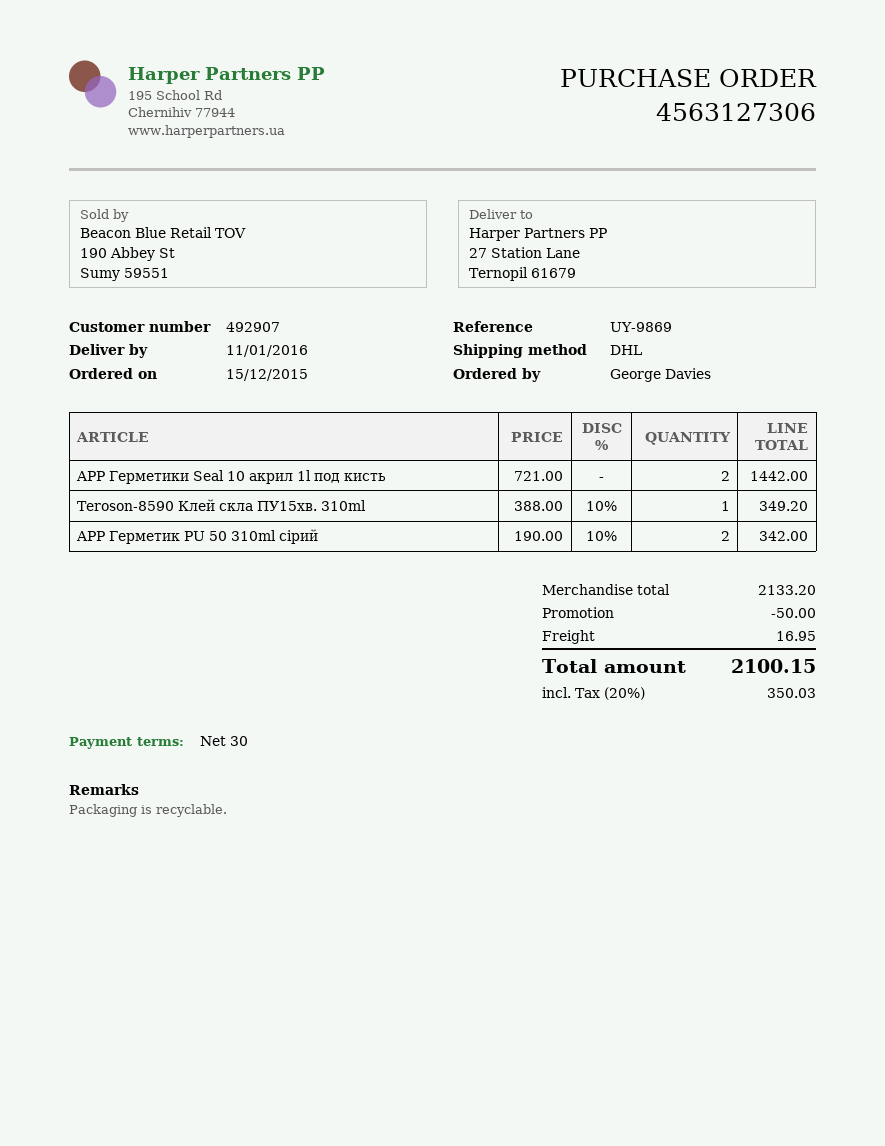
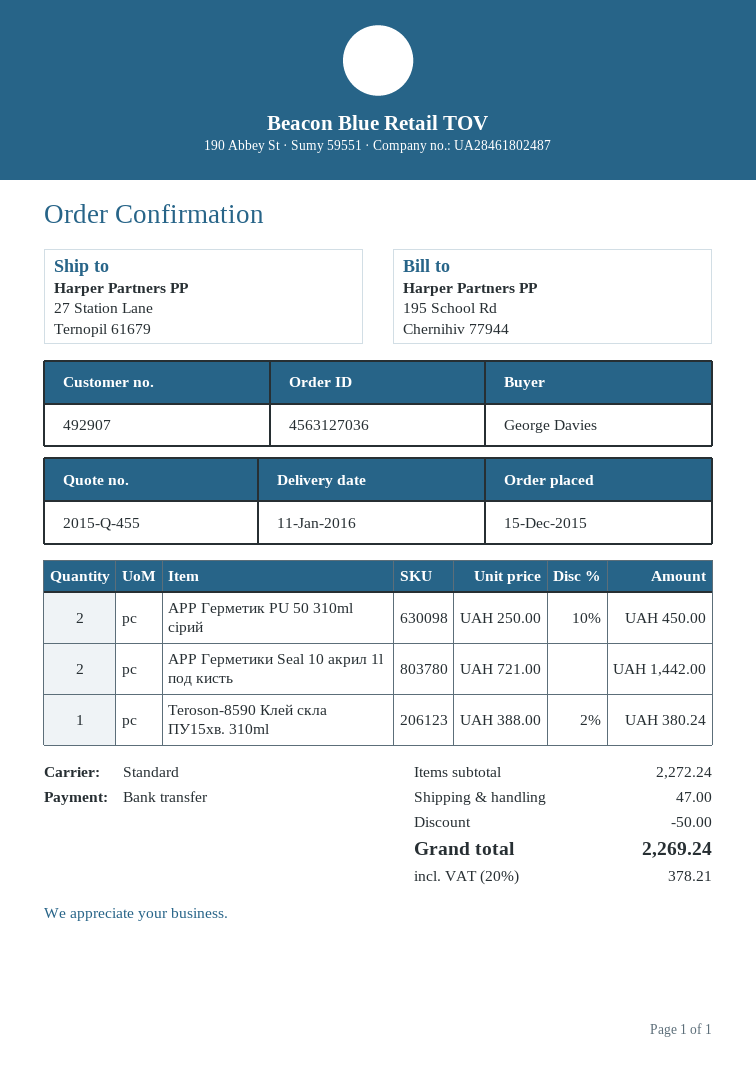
order number: 4563127306 -> 4563127036
shipping method: DHL -> standard
Teroson-8590 Клей скла ПУ15хв. 310ml: 1 x 388.00 - 10% = 349.20 -> 1 x 388.00 - 2% = 380.24
APP Герметик PU 50 310ml сірий: 2 x 190.00 - 10% = 342.00 -> 2 x 250.00 - 10% = 450.00
subtotal: 2133.20 -> 2272.24
shipping: 16.95 -> 47.00
tax: 20% = 350.03 -> 20% = 378.21
total: 2100.15 -> 2269.24

